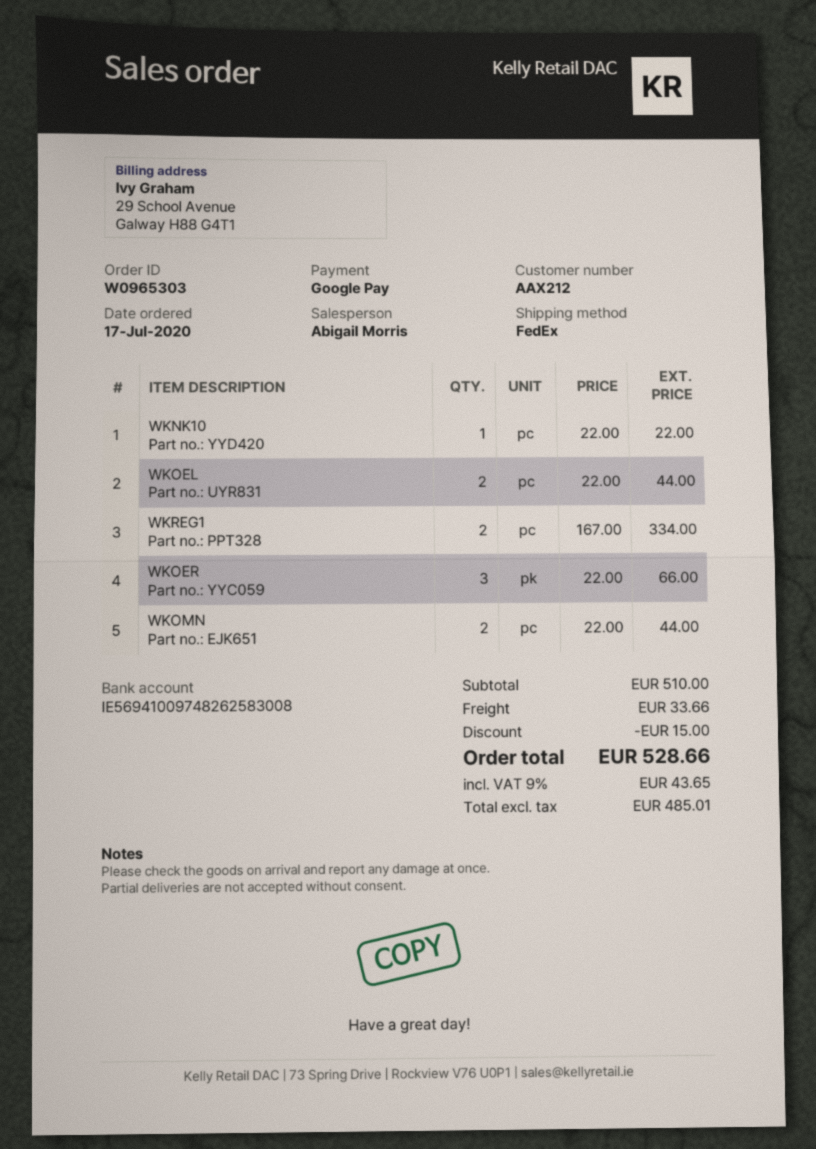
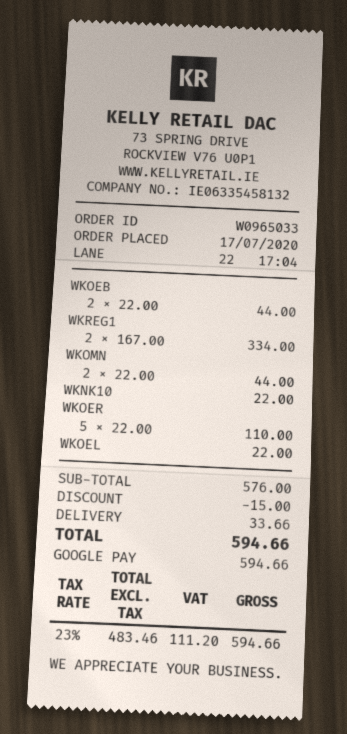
order number: W0965303 -> W0965033
WKOEL: 2 x 22.00 = 44.00 -> 1 x 22.00 = 22.00
WKOER: 3 x 22.00 = 66.00 -> 5 x 22.00 = 110.00
WKOEB: none -> 2 x 22.00 = 44.00
subtotal: 510.00 -> 576.00
net: 485.01 -> 483.46
tax: 9% = 43.65 -> 23% = 111.20
total: 528.66 -> 594.66

